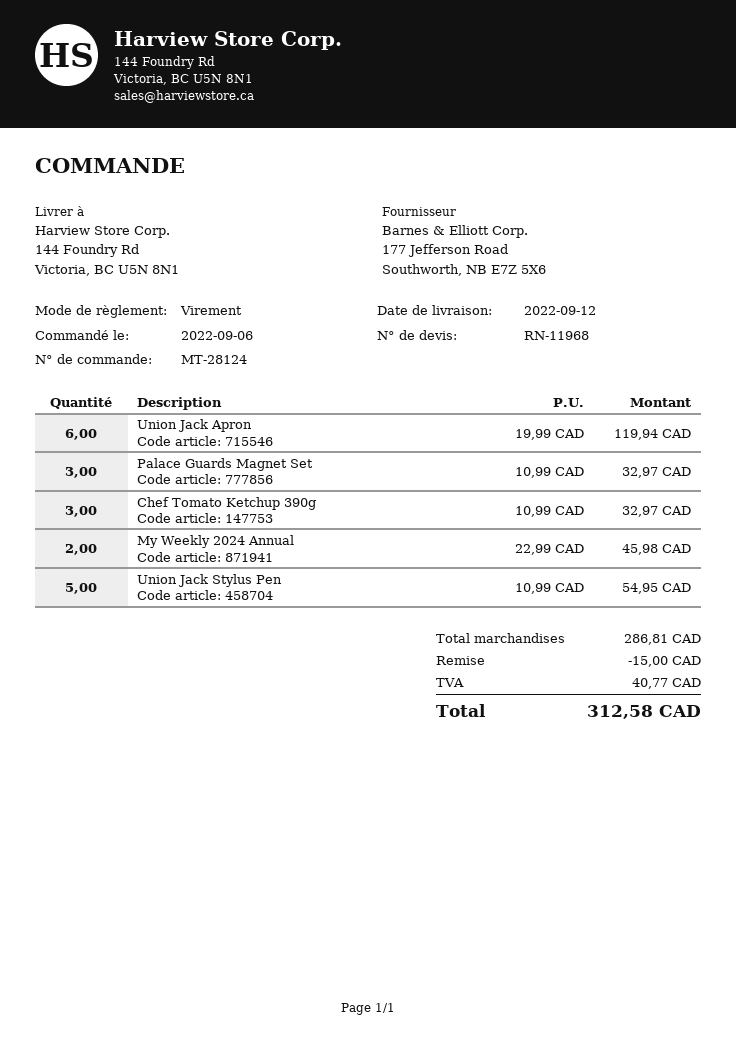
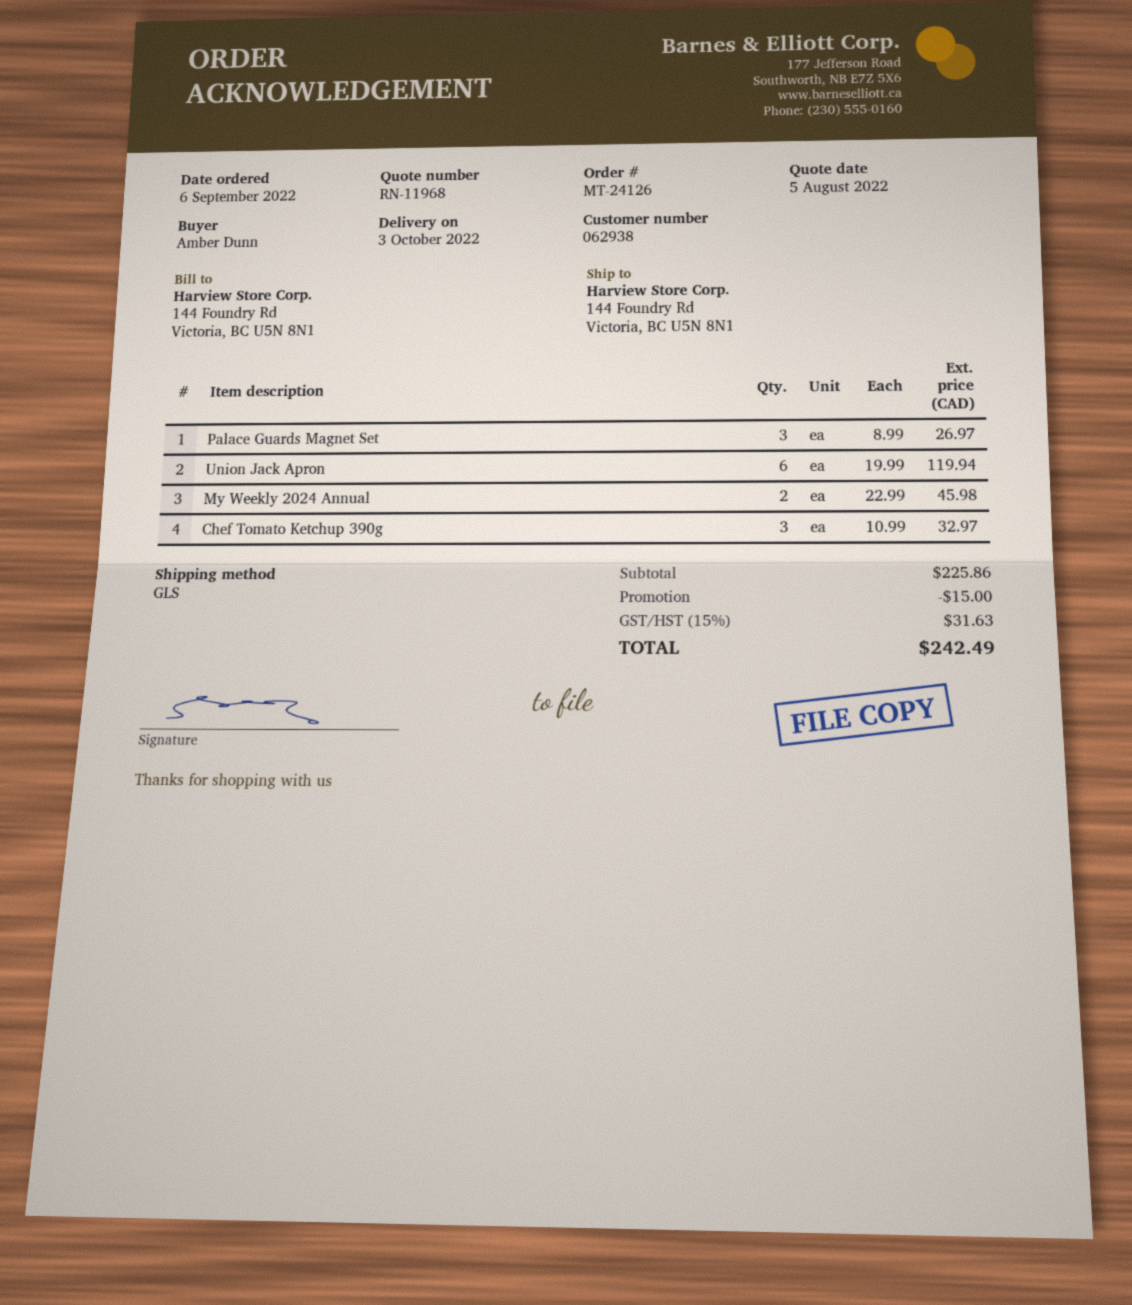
order number: MT-28124 -> MT-24126
delivery date: 2022-09-12 -> 2022-10-03
Palace Guards Magnet Set: 3 x 10.99 = 32.97 -> 3 x 8.99 = 26.97
Union Jack Stylus Pen: 5 x 10.99 = 54.95 -> none
subtotal: 286.81 -> 225.86
tax: 40.77 -> 31.63
total: 312.58 -> 242.49

